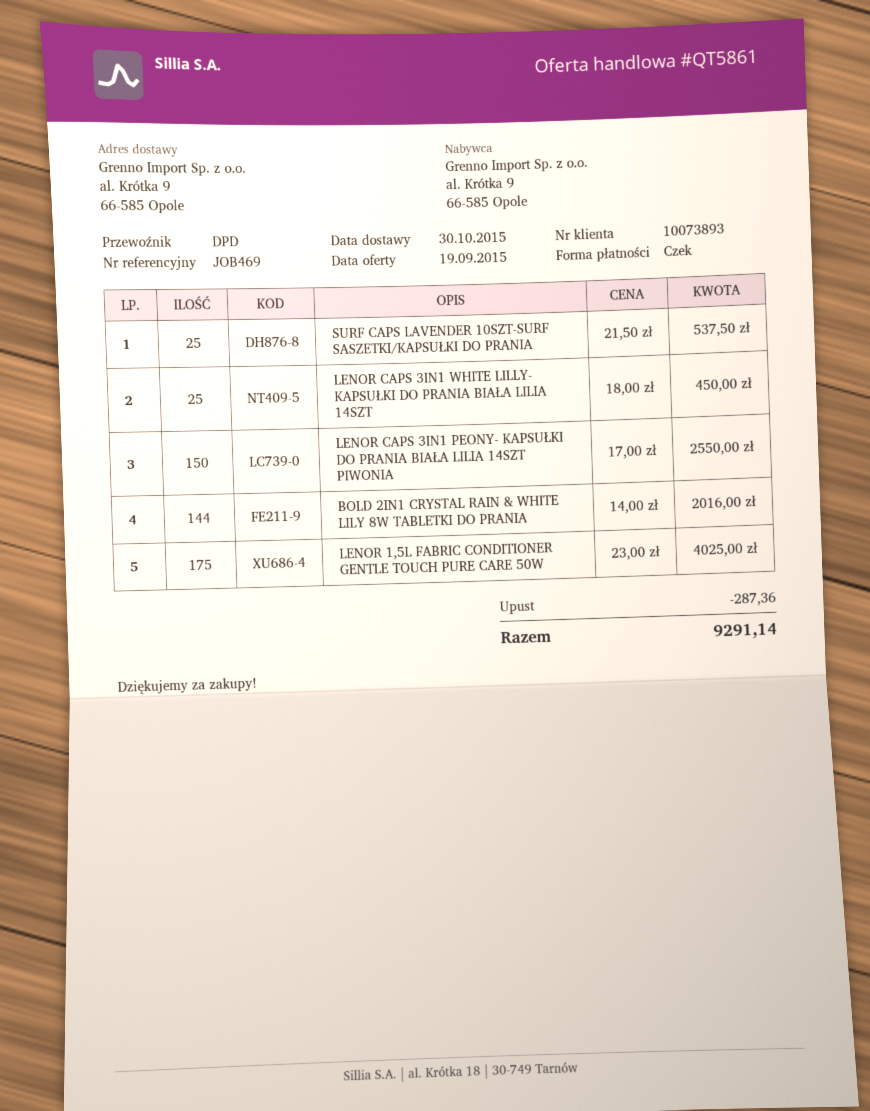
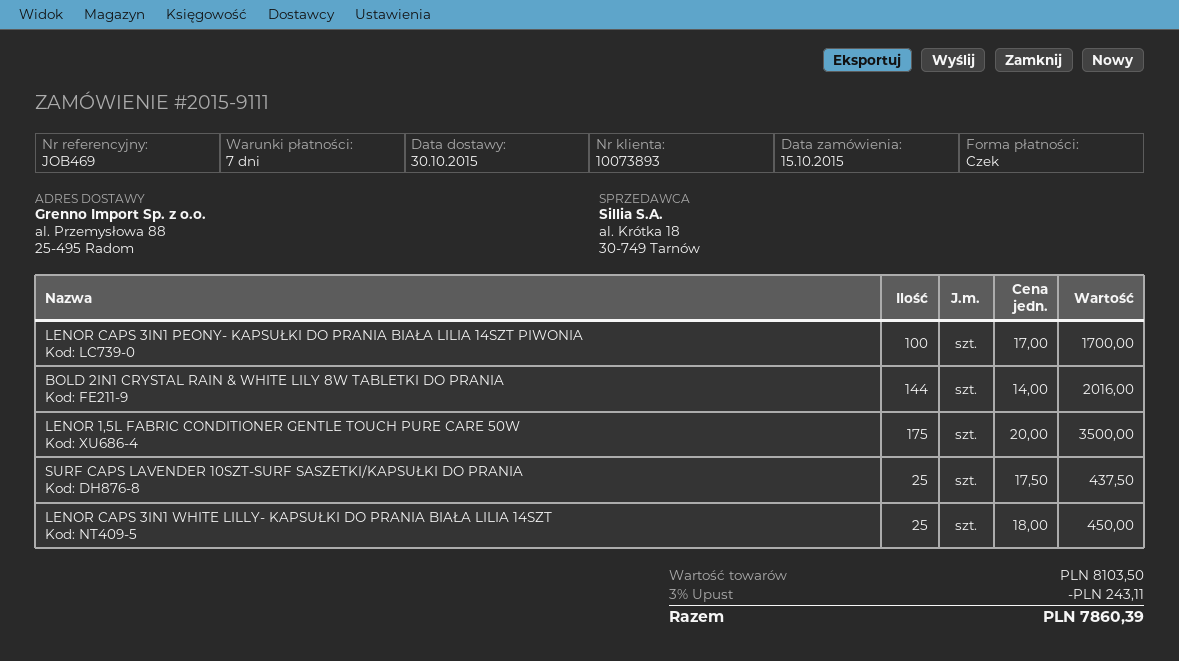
ship to: al. Krótka 9, 66-585 Opole -> al. Przemysłowa 88, 25-495 Radom
SURF CAPS LAVENDER 10SZT-SURF SASZETKI/KAPSUŁKI DO PRANIA: 25 x 21.50 = 537.50 -> 25 x 17.50 = 437.50
LENOR CAPS 3IN1 PEONY- KAPSUŁKI DO PRANIA BIAŁA LILIA 14SZT PIWONIA: 150 x 17.00 = 2550.00 -> 100 x 17.00 = 1700.00
LENOR 1,5L FABRIC CONDITIONER GENTLE TOUCH PURE CARE 50W: 175 x 23.00 = 4025.00 -> 175 x 20.00 = 3500.00
discount: 287.36 -> 243.11
total: 9291.14 -> 7860.39

